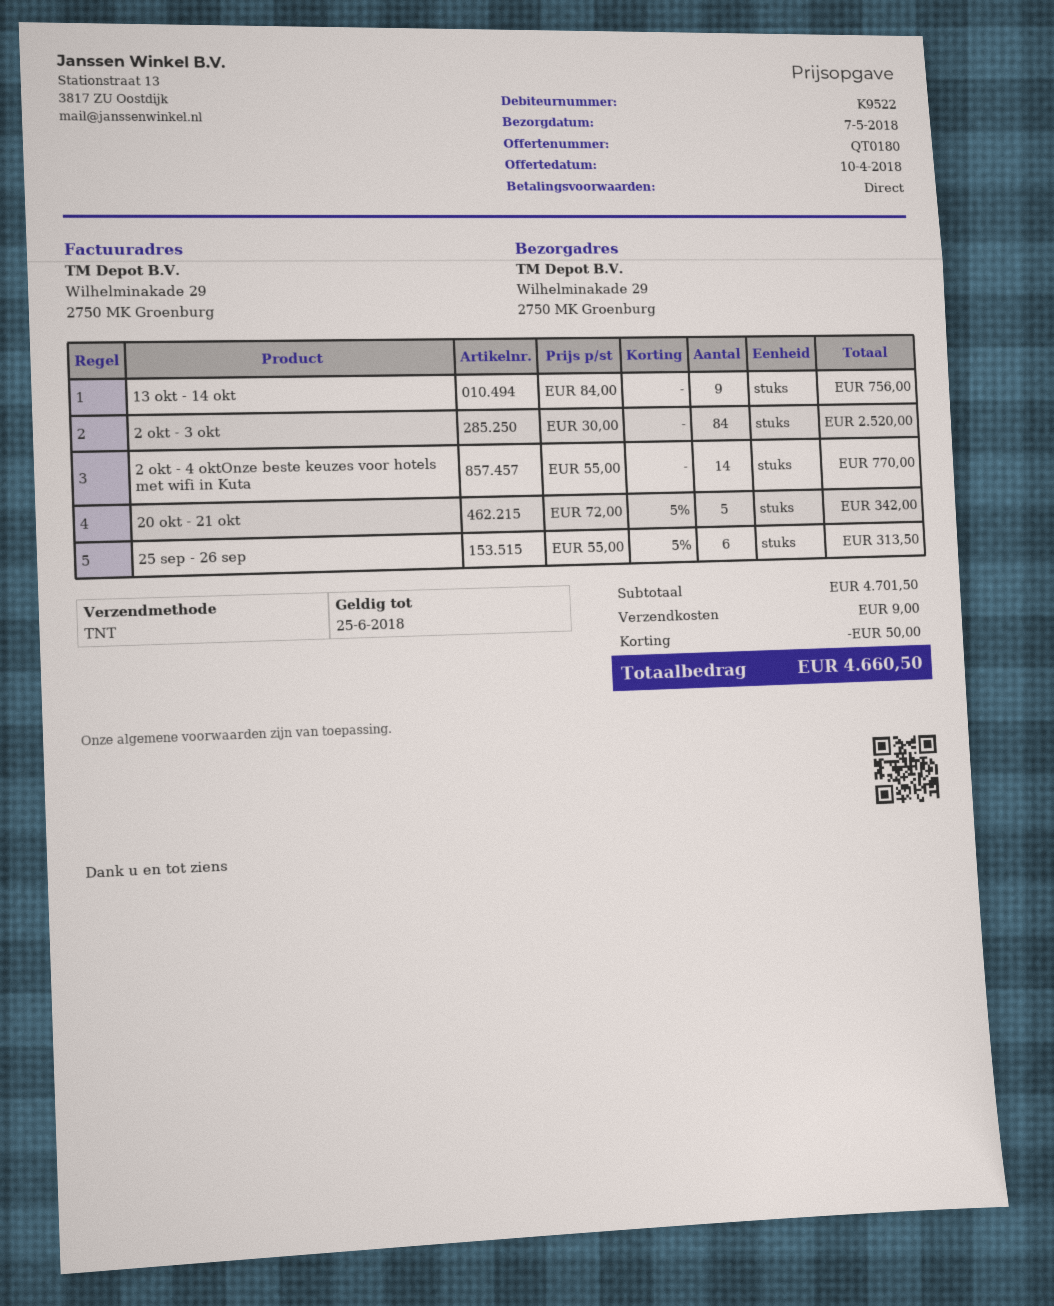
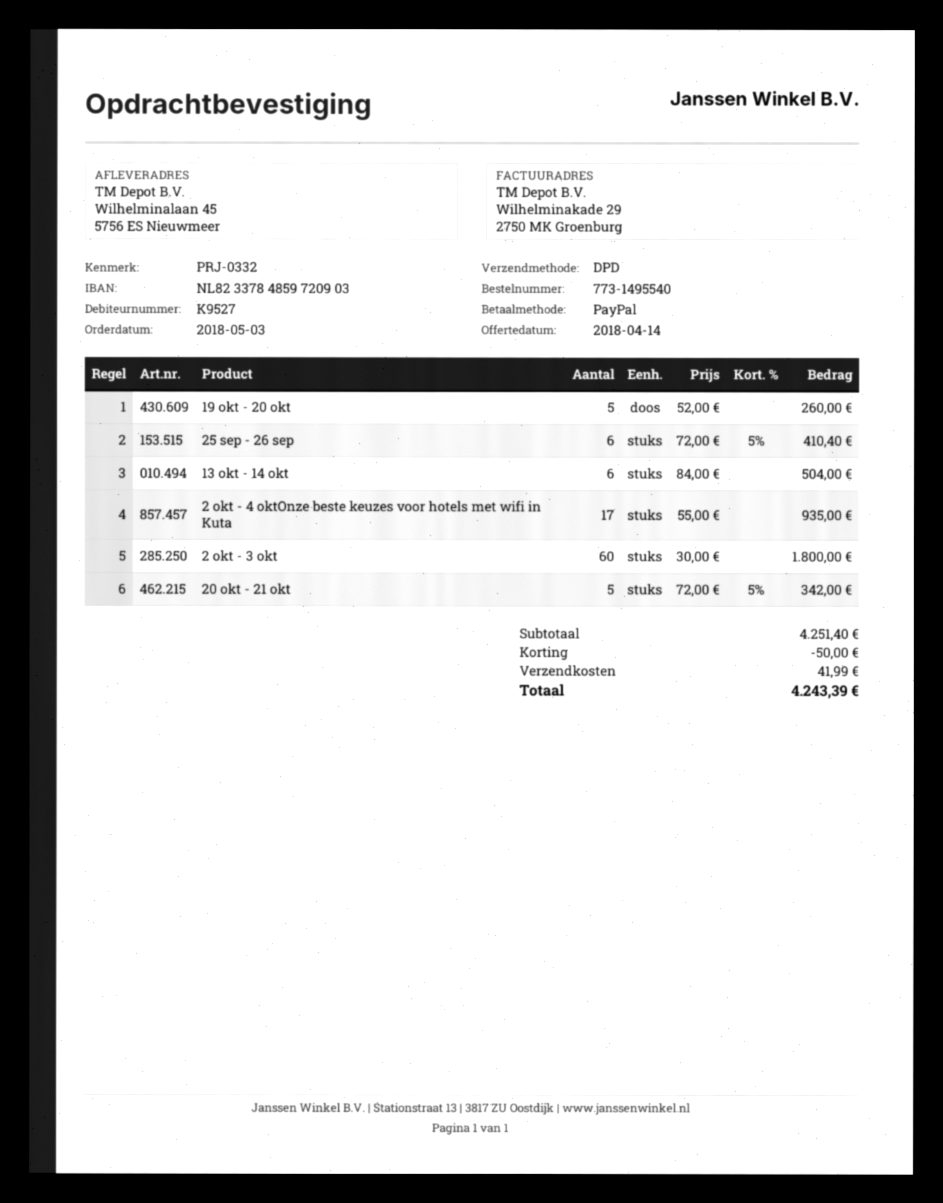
quote date: 2018-04-10 -> 2018-04-14
customer number: K9522 -> K9527
shipping method: TNT -> DPD
ship to: Wilhelminakade 29, 2750 MK Groenburg -> Wilhelminalaan 45, 5756 ES Nieuwmeer
13 okt - 14 okt: 9 x 84.00 = 756.00 -> 6 x 84.00 = 504.00
2 okt - 3 okt: 84 x 30.00 = 2520.00 -> 60 x 30.00 = 1800.00
2 okt - 4 oktOnze beste keuzes voor hotels met wifi in Kuta: 14 x 55.00 = 770.00 -> 17 x 55.00 = 935.00
25 sep - 26 sep: 6 x 55.00 - 5% = 313.50 -> 6 x 72.00 - 5% = 410.40
19 okt - 20 okt: none -> 5 x 52.00 = 260.00
subtotal: 4701.50 -> 4251.40
shipping: 9.00 -> 41.99
total: 4660.50 -> 4243.39

